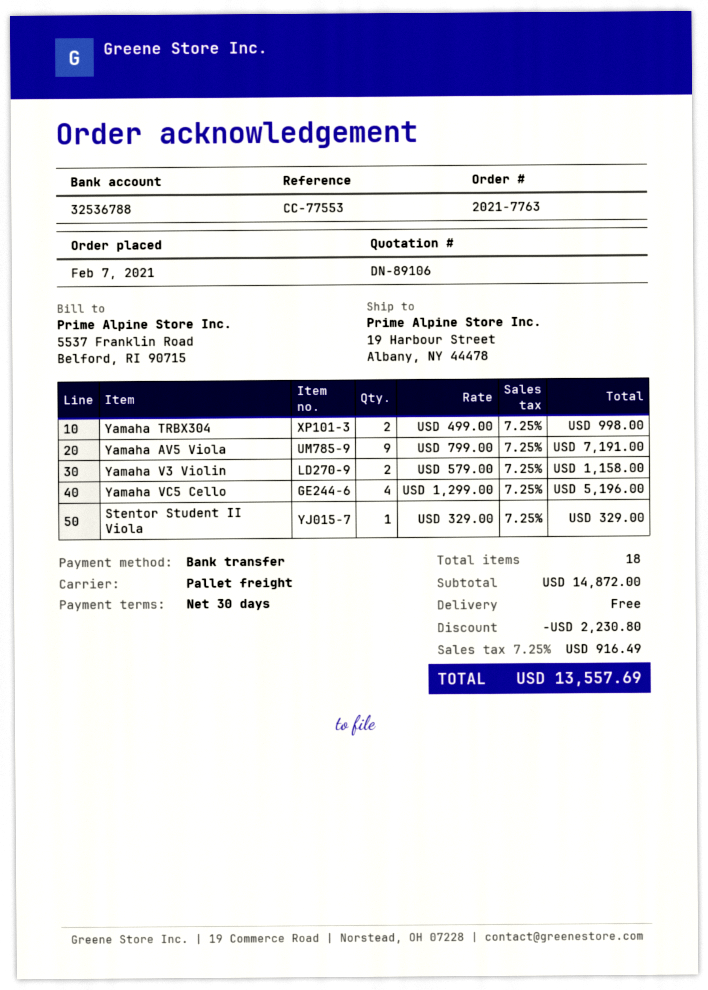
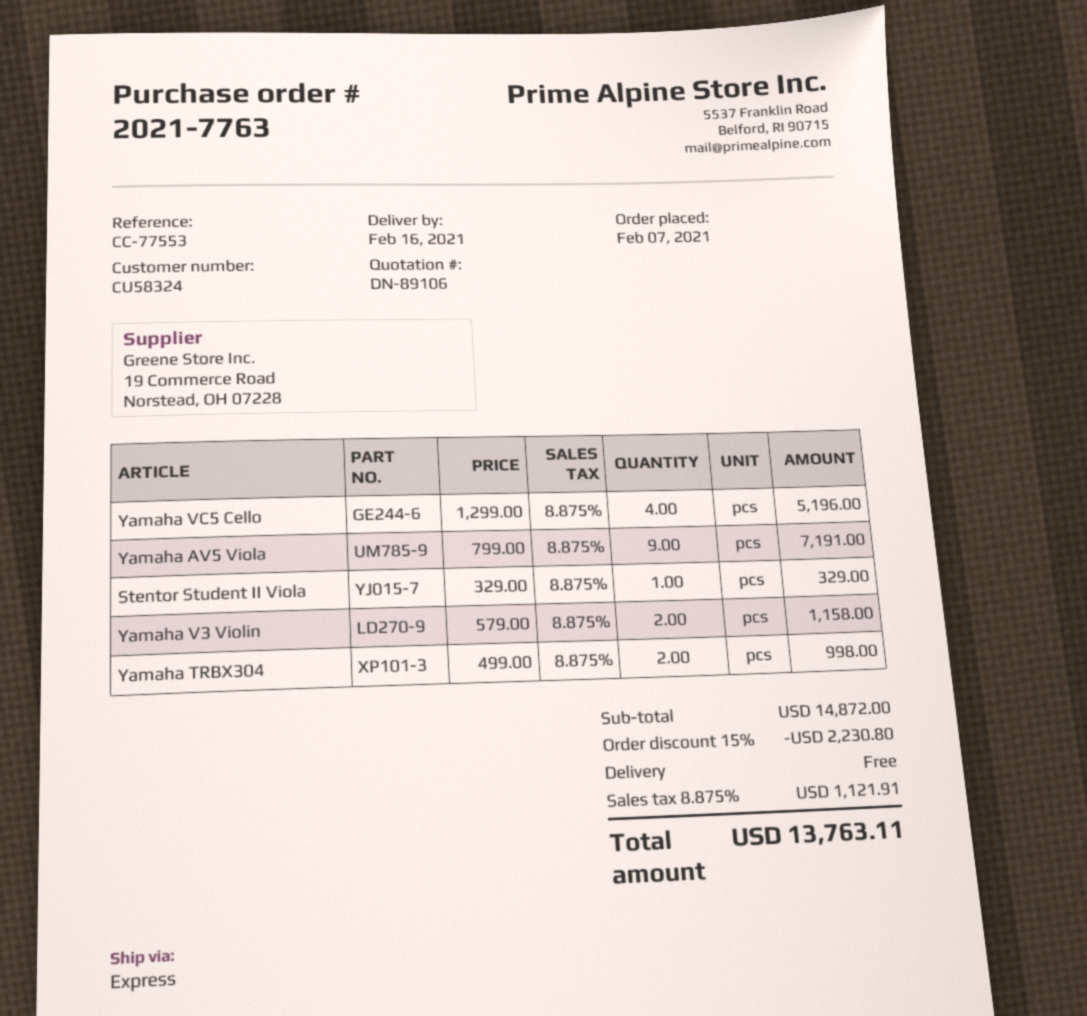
shipping method: pallet freight -> express
tax: 7.25% = 916.49 -> 8.875% = 1121.91
total: 13557.69 -> 13763.11

